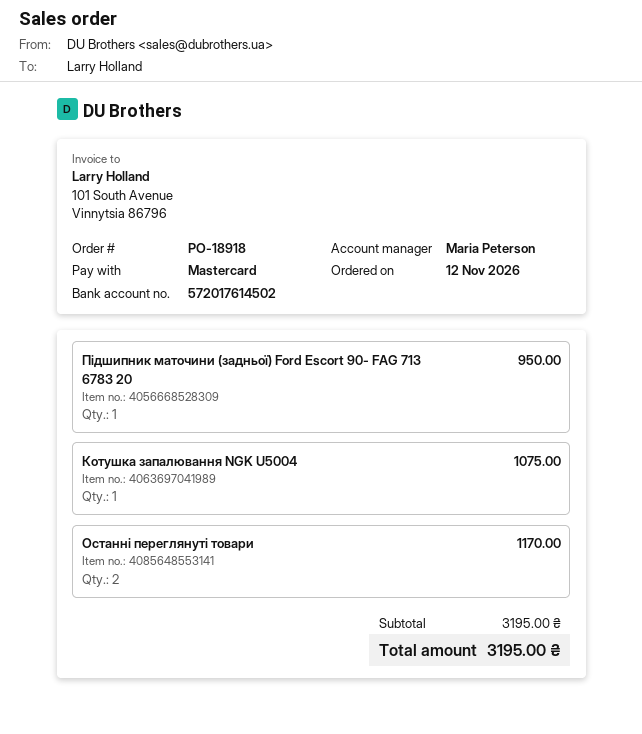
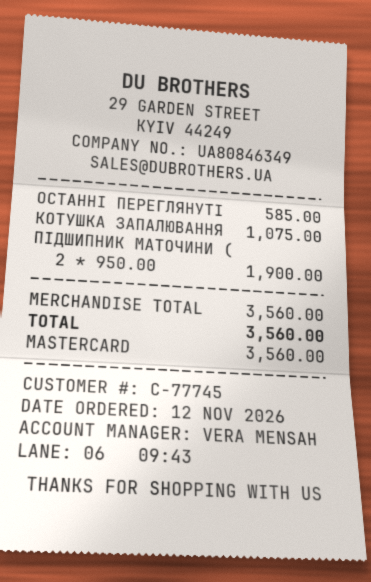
sales rep: Maria Peterson -> VERA MENSAH
Підшипник маточини (задньої) Ford Escort 90- FAG 713 6783 20: 1 for 950.00 -> 2 for 1900.00
Останні переглянуті товари: 2 for 1170.00 -> 1 for 585.00
subtotal: 3195.00 -> 3560.00
total: 3195.00 -> 3560.00

